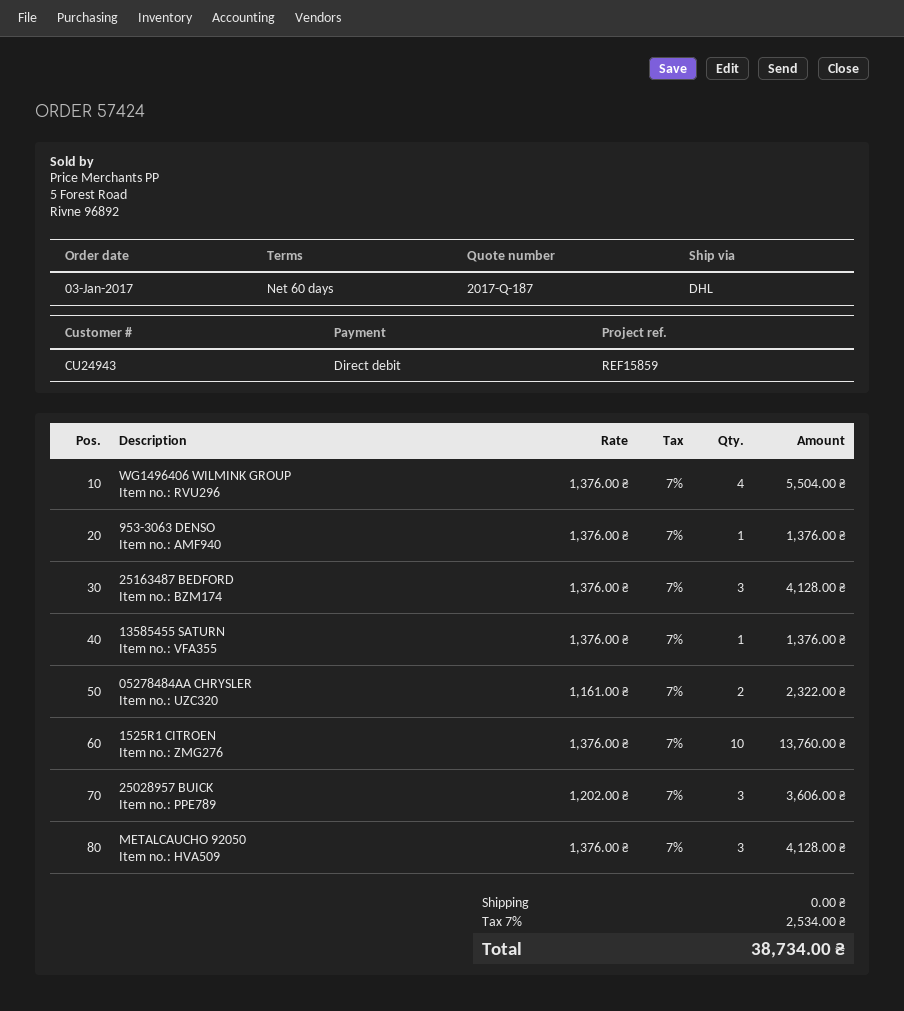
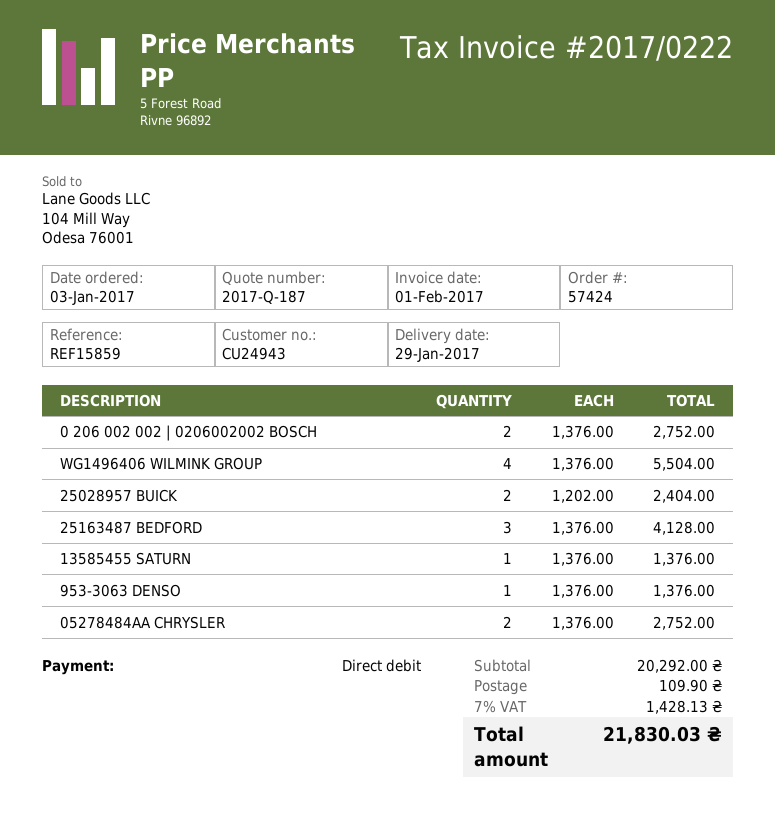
05278484AA CHRYSLER: 2 x 1161.00 = 2322.00 -> 2 x 1376.00 = 2752.00
1525R1 CITROEN: 10 x 1376.00 = 13760.00 -> none
25028957 BUICK: 3 x 1202.00 = 3606.00 -> 2 x 1202.00 = 2404.00
METALCAUCHO 92050: 3 x 1376.00 = 4128.00 -> none
0 206 002 002 | 0206002002 BOSCH: none -> 2 x 1376.00 = 2752.00
shipping: 0.00 -> 109.90
tax: 7% = 2534.00 -> 7% = 1428.13
total: 38734.00 -> 21830.03

